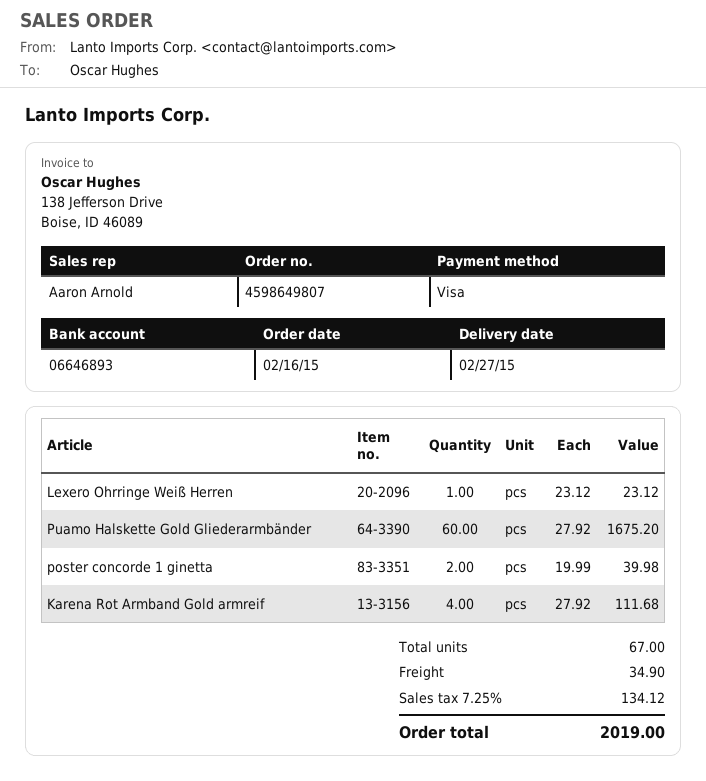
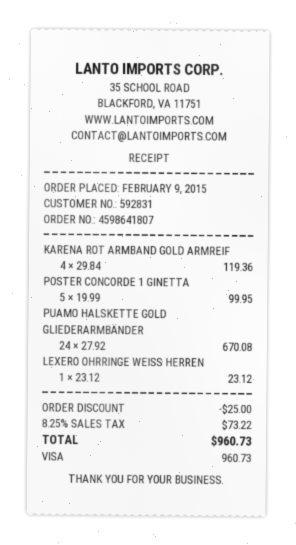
order number: 4598649807 -> 4598641807
order date: 2015-02-16 -> 2015-02-09
Puamo Halskette Gold Gliederarmbänder: 60 x 27.92 = 1675.20 -> 24 x 27.92 = 670.08
poster concorde 1 ginetta: 2 x 19.99 = 39.98 -> 5 x 19.99 = 99.95
Karena Rot Armband Gold armreif: 4 x 27.92 = 111.68 -> 4 x 29.84 = 119.36
discount: none -> 25.00
shipping: 34.90 -> none
tax: 7.25% = 134.12 -> 8.25% = 73.22
total: 2019.00 -> 960.73

